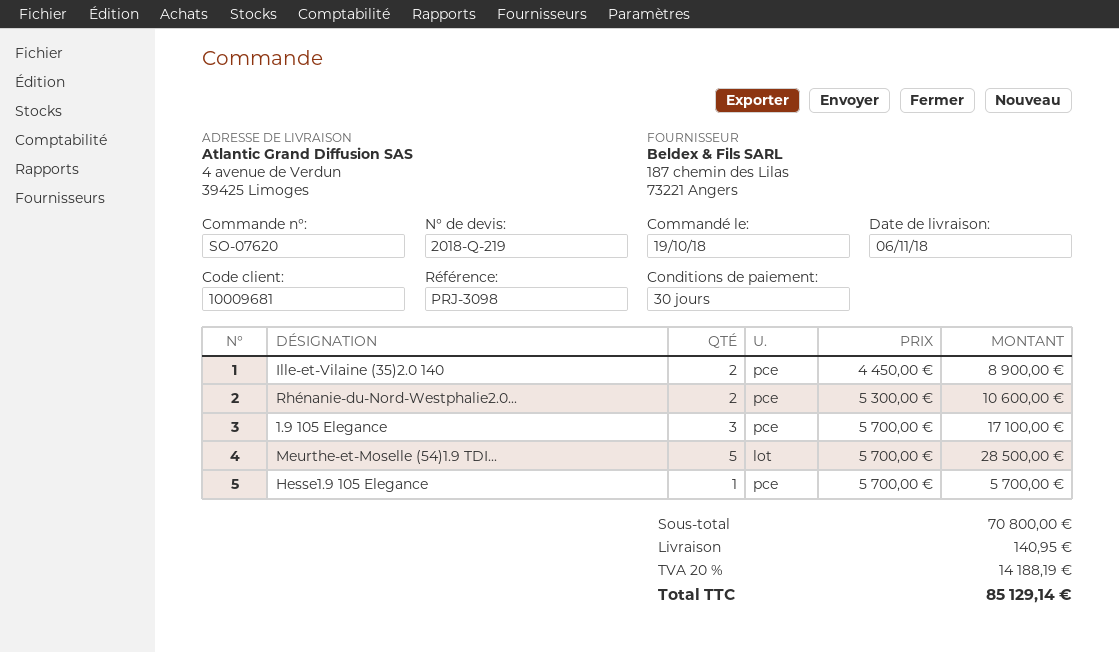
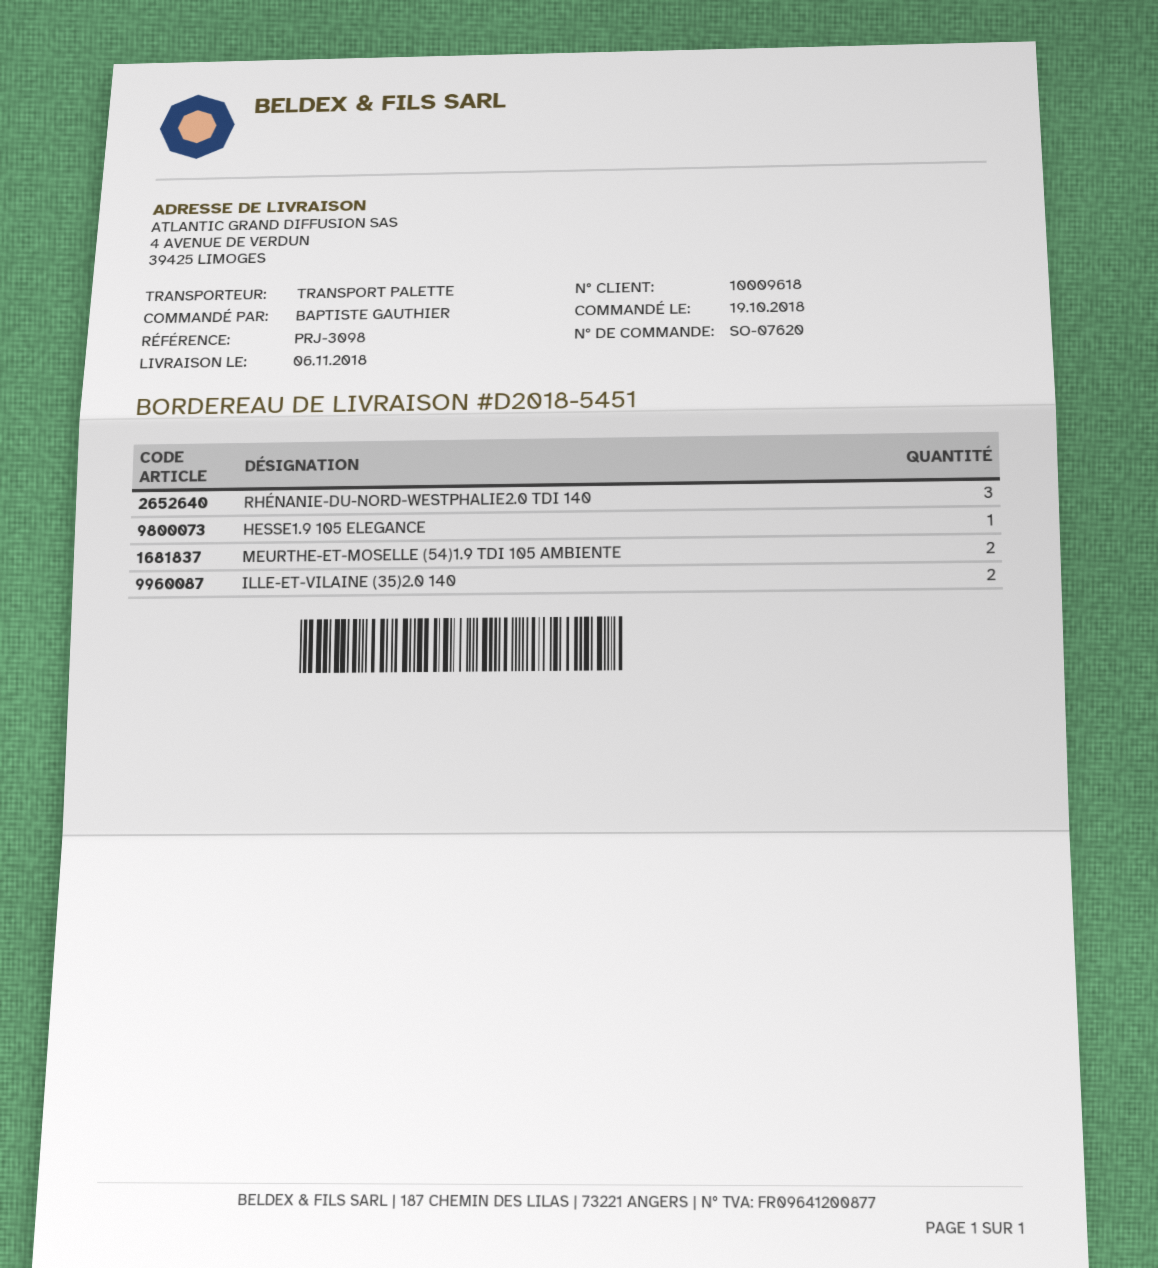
customer number: 10009681 -> 10009618
Rhénanie-du-Nord-Westphalie2.0...: 2 -> 3
1.9 105 Elegance: 3 -> none
Meurthe-et-Moselle (54)1.9 TDI...: 5 -> 2

